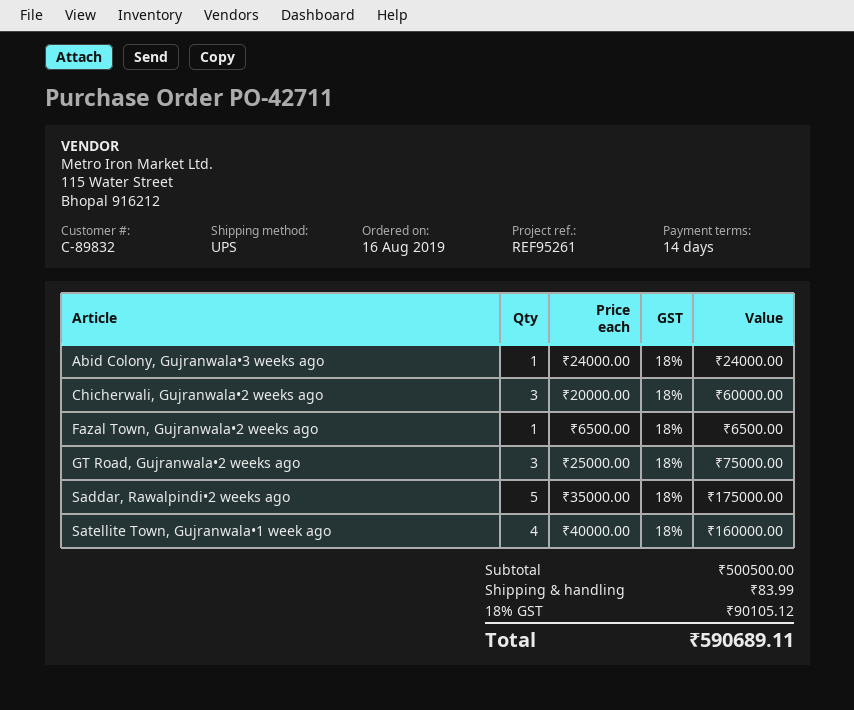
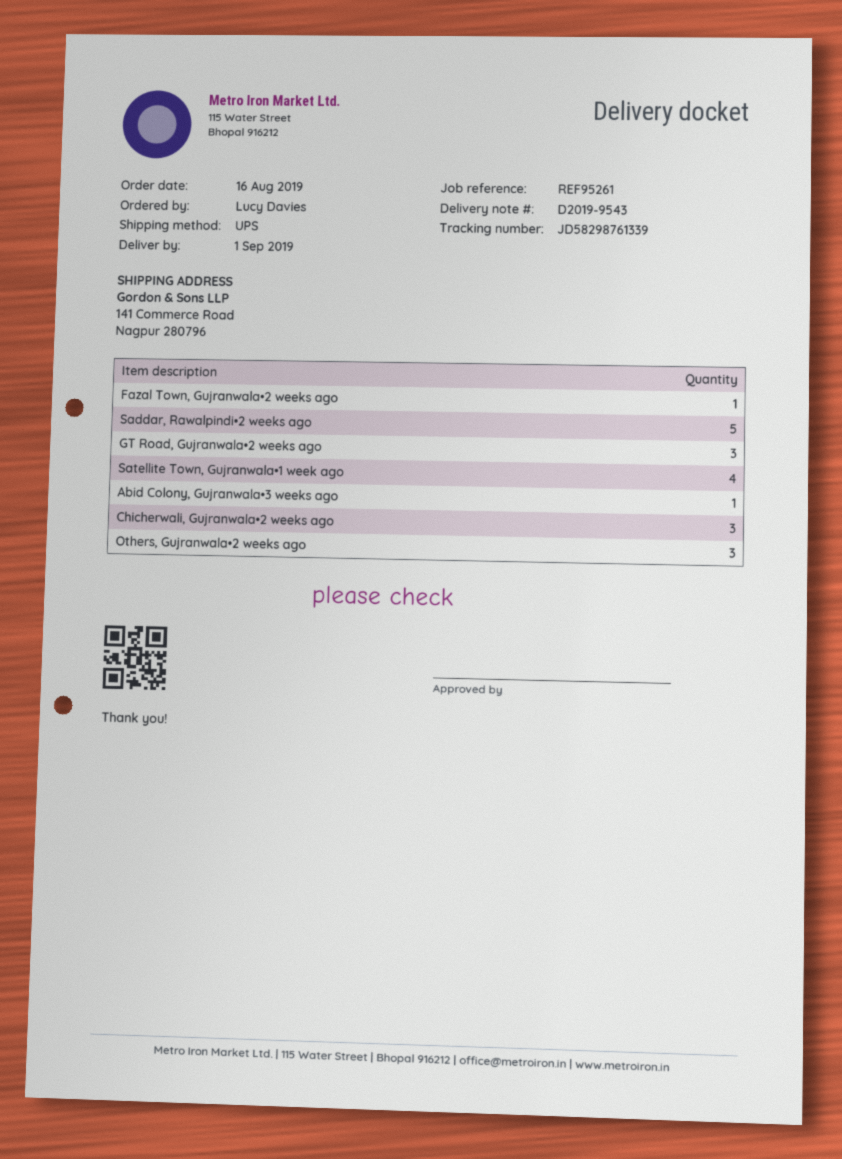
Others, Gujranwala•2 weeks ago: none -> 3

